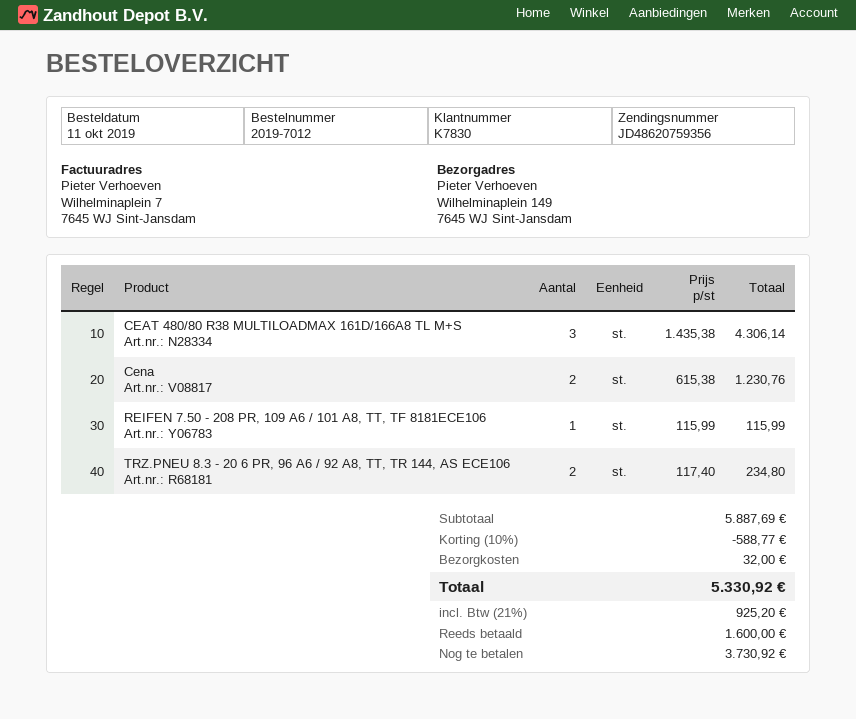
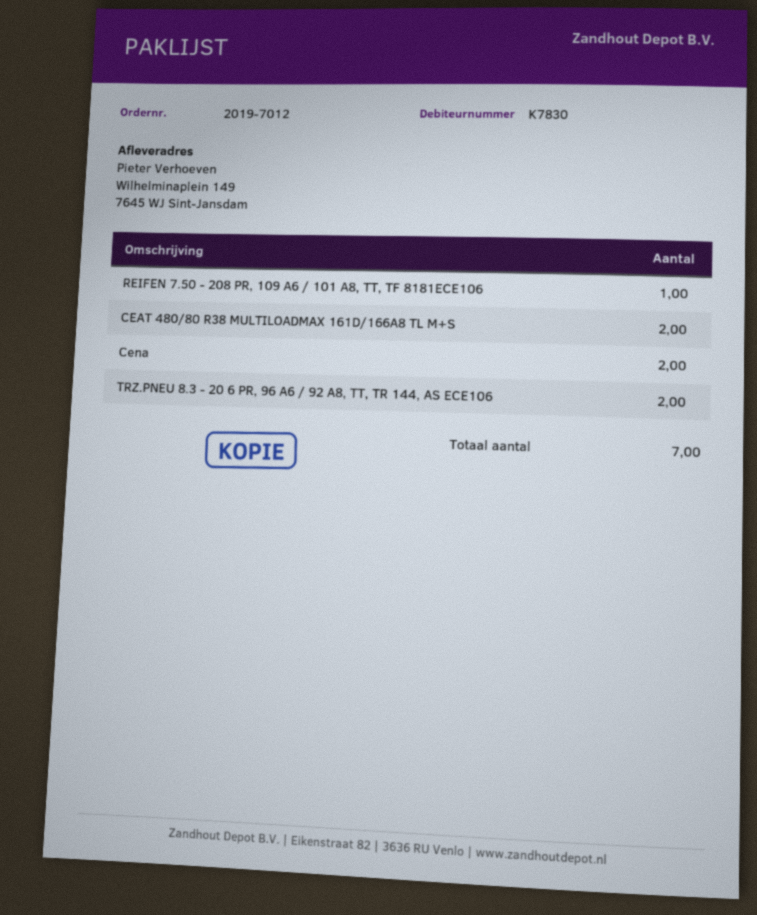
CEAT 480/80 R38 MULTILOADMAX 161D/166A8 TL M+S: 3 -> 2

